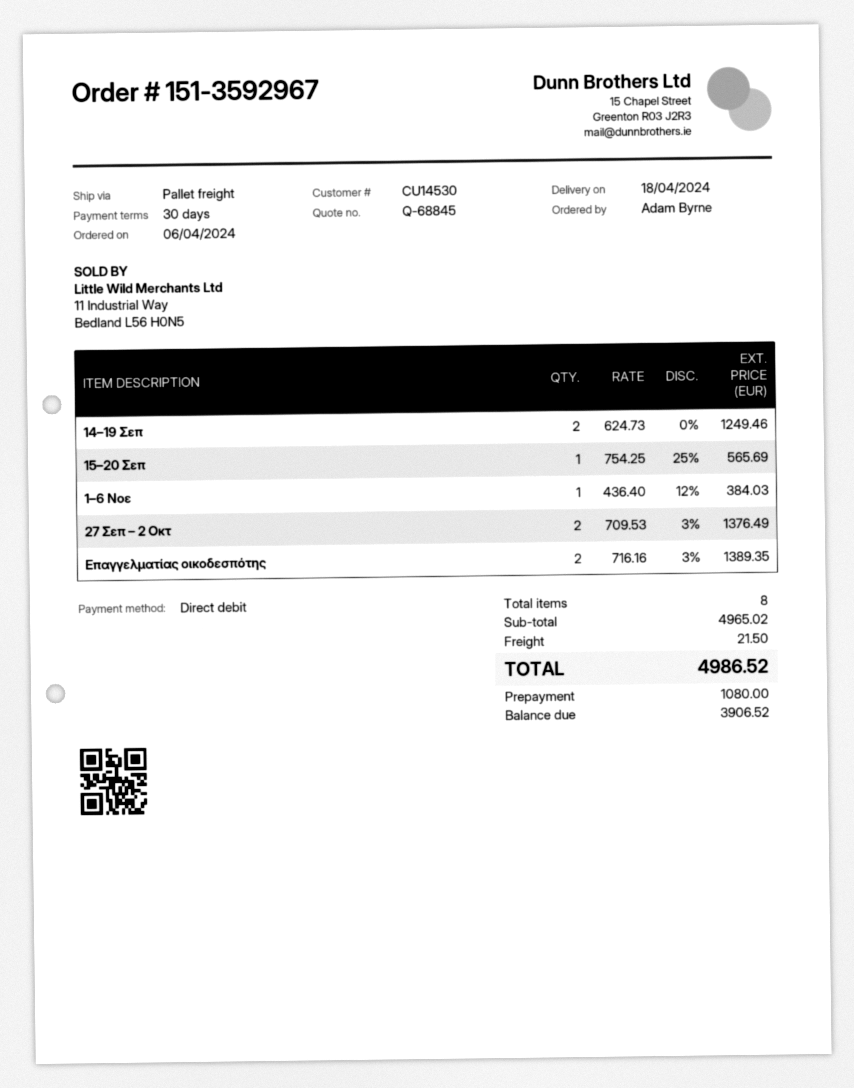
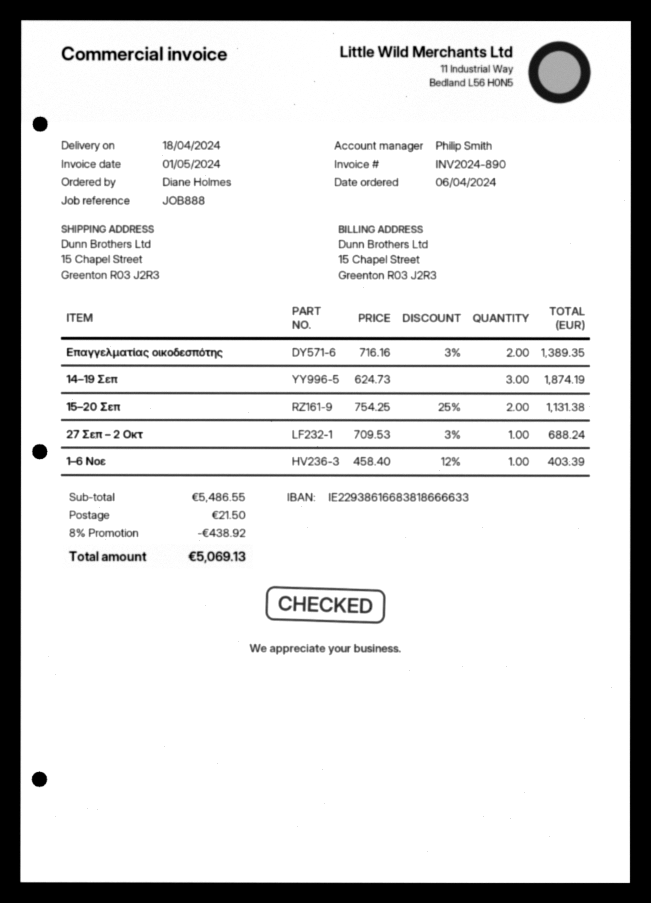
ordered by: Adam Byrne -> Diane Holmes
14–19 Σεπ: 2 x 624.73 = 1249.46 -> 3 x 624.73 = 1874.19
15–20 Σεπ: 1 x 754.25 - 25% = 565.69 -> 2 x 754.25 - 25% = 1131.38
1–6 Νοε: 1 x 436.40 - 12% = 384.03 -> 1 x 458.40 - 12% = 403.39
27 Σεπ – 2 Οκτ: 2 x 709.53 - 3% = 1376.49 -> 1 x 709.53 - 3% = 688.24
subtotal: 4965.02 -> 5486.55
discount: none -> 8% = 438.92
total: 4986.52 -> 5069.13

